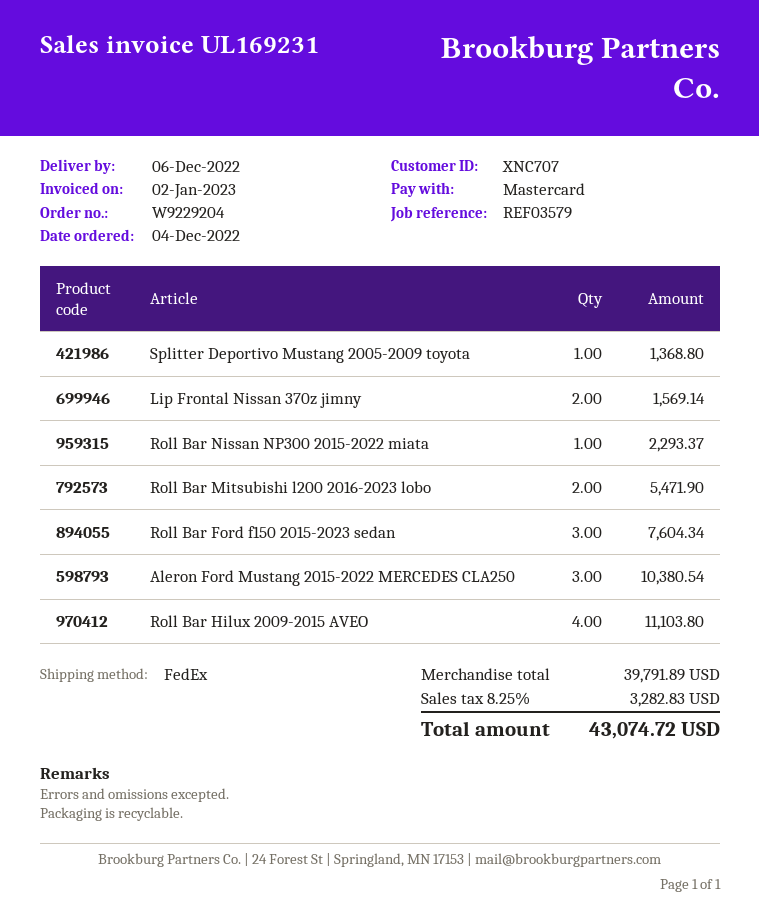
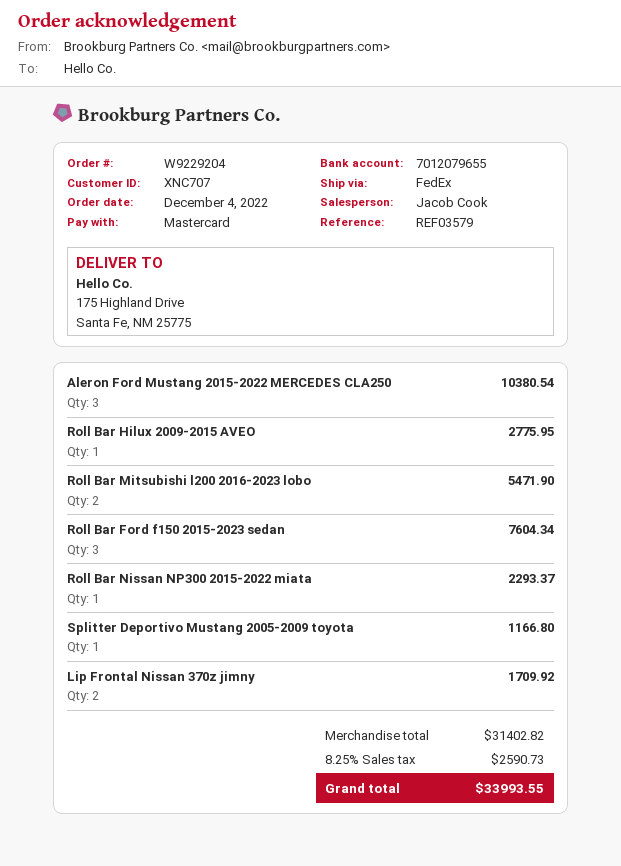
Splitter Deportivo Mustang 2005-2009 toyota: 1 for 1368.80 -> 1 for 1166.80
Lip Frontal Nissan 370z jimny: 2 for 1569.14 -> 2 for 1709.92
Roll Bar Hilux 2009-2015 AVEO: 4 for 11103.80 -> 1 for 2775.95
subtotal: 39791.89 -> 31402.82
tax: 8.25% = 3282.83 -> 8.25% = 2590.73
total: 43074.72 -> 33993.55

